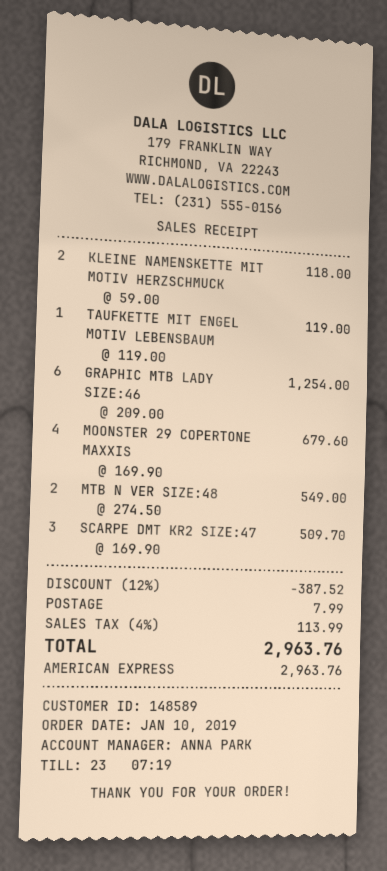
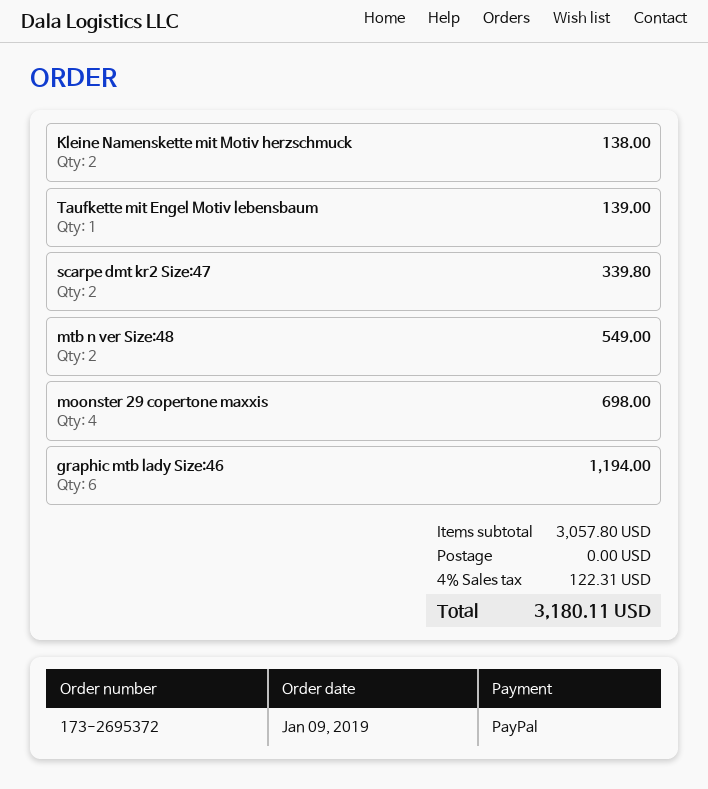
order date: 2019-01-10 -> 2019-01-09
payment method: American Express -> PayPal
KLEINE NAMENSKETTE MIT MOTIV HERZSCHMUCK: 2 for 118.00 -> 2 for 138.00
TAUFKETTE MIT ENGEL MOTIV LEBENSBAUM: 1 for 119.00 -> 1 for 139.00
GRAPHIC MTB LADY SIZE:46: 6 for 1254.00 -> 6 for 1194.00
MOONSTER 29 COPERTONE MAXXIS: 4 for 679.60 -> 4 for 698.00
SCARPE DMT KR2 SIZE:47: 3 for 509.70 -> 2 for 339.80
discount: 12% = 387.52 -> none
shipping: 7.99 -> 0.00
tax: 4% = 113.99 -> 4% = 122.31
total: 2963.76 -> 3180.11

